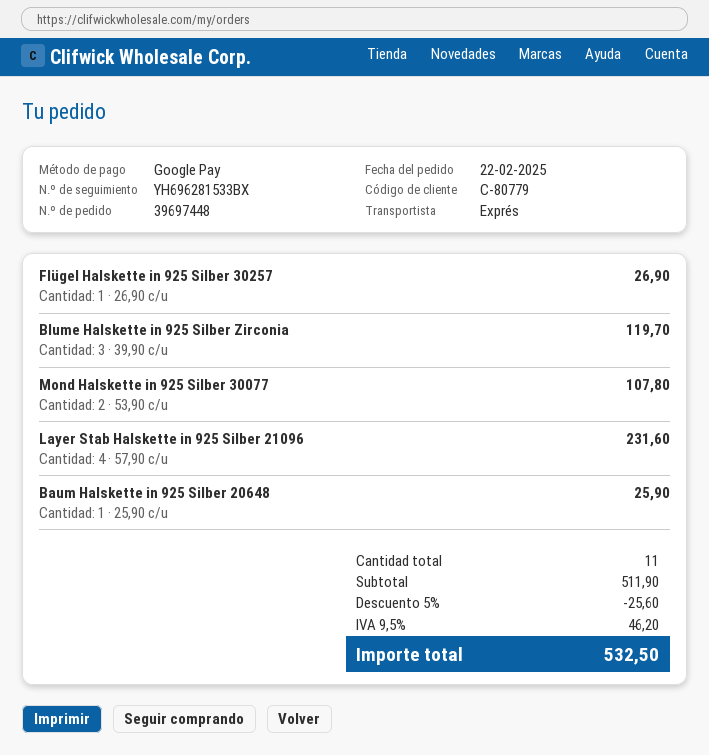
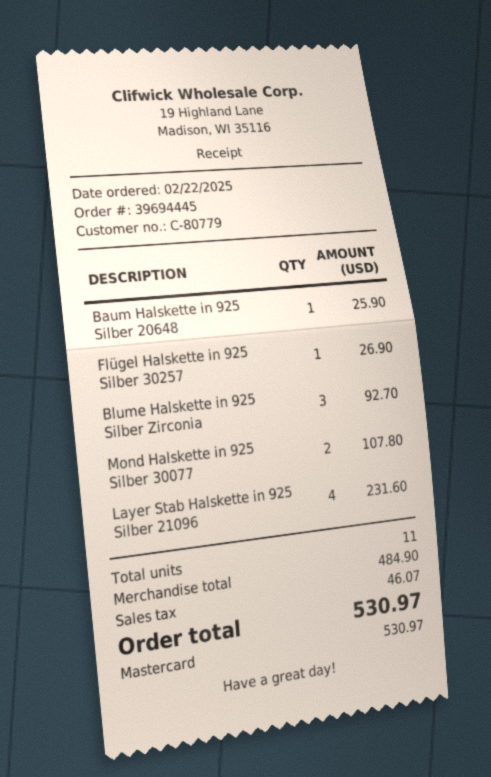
order number: 39697448 -> 39694445
payment method: Google Pay -> Mastercard
Blume Halskette in 925 Silber Zirconia: 3 for 119.70 -> 3 for 92.70
subtotal: 511.90 -> 484.90
discount: 5% = 25.60 -> none
tax: 46.20 -> 46.07
total: 532.50 -> 530.97

